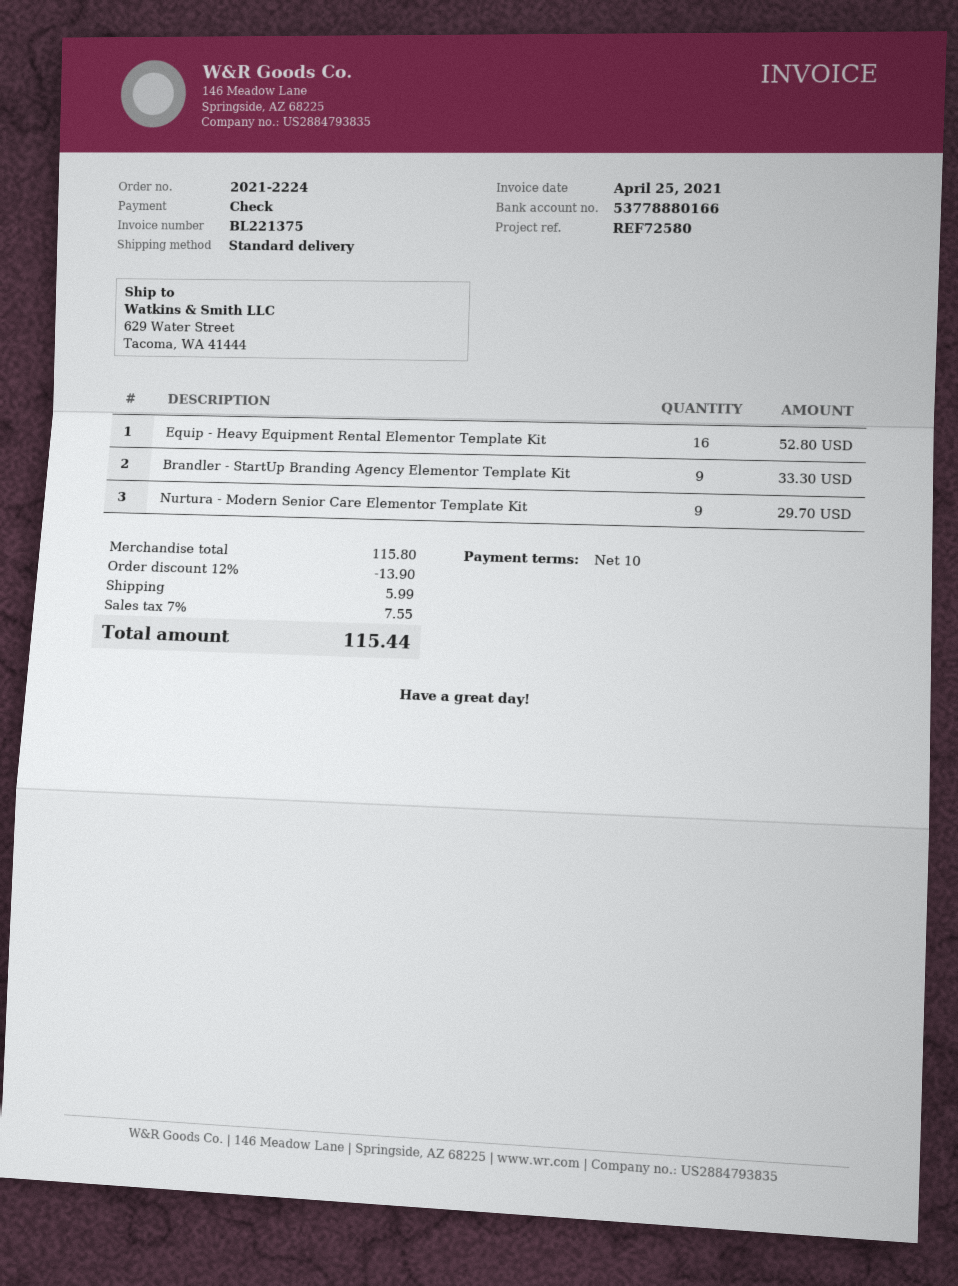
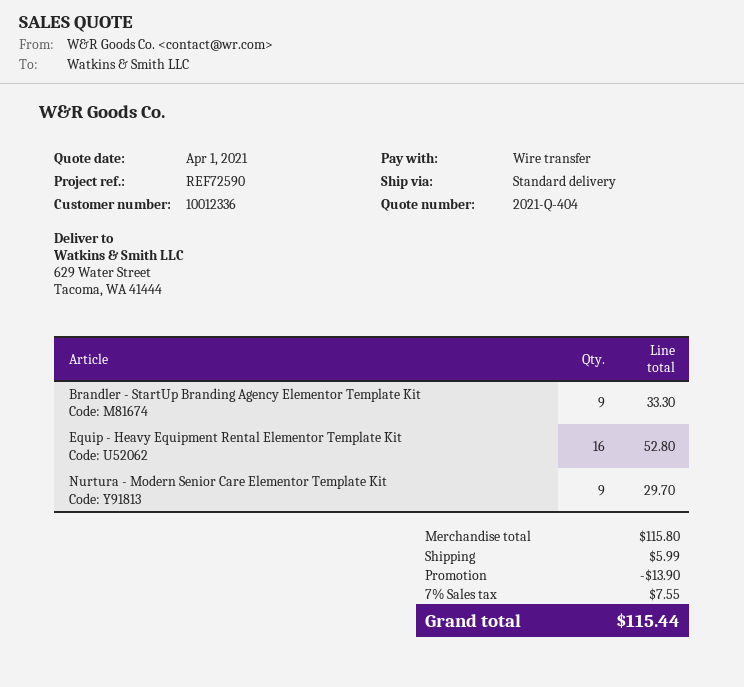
reference: REF72580 -> REF72590
payment method: cheque -> bank transfer

